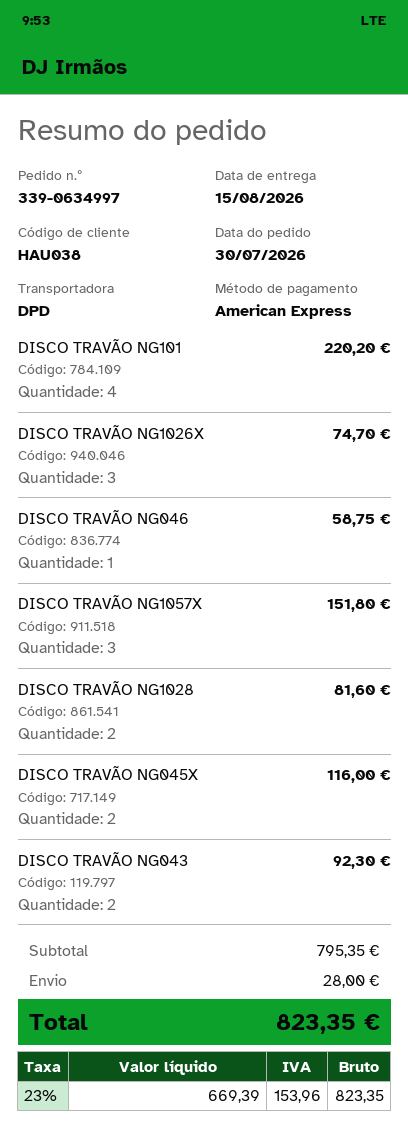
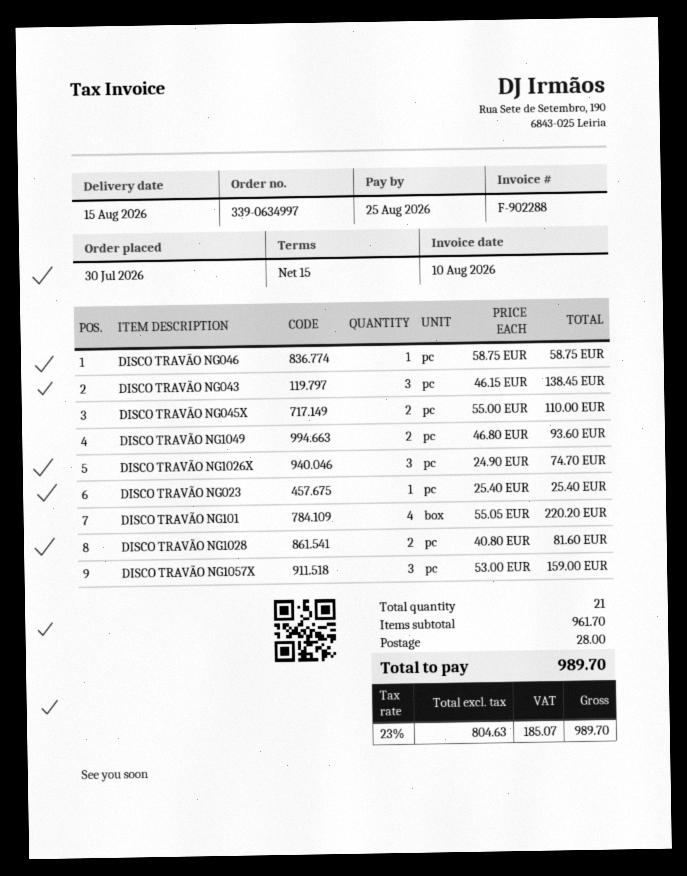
DISCO TRAVÃO NG1057X: 3 for 151.80 -> 3 for 159.00
DISCO TRAVÃO NG045X: 2 for 116.00 -> 2 for 110.00
DISCO TRAVÃO NG043: 2 for 92.30 -> 3 for 138.45
DISCO TRAVÃO NG1049: none -> 2 for 93.60
DISCO TRAVÃO NG023: none -> 1 for 25.40
subtotal: 795.35 -> 961.70
net: 669.39 -> 804.63
tax: 23% = 153.96 -> 23% = 185.07
total: 823.35 -> 989.70

